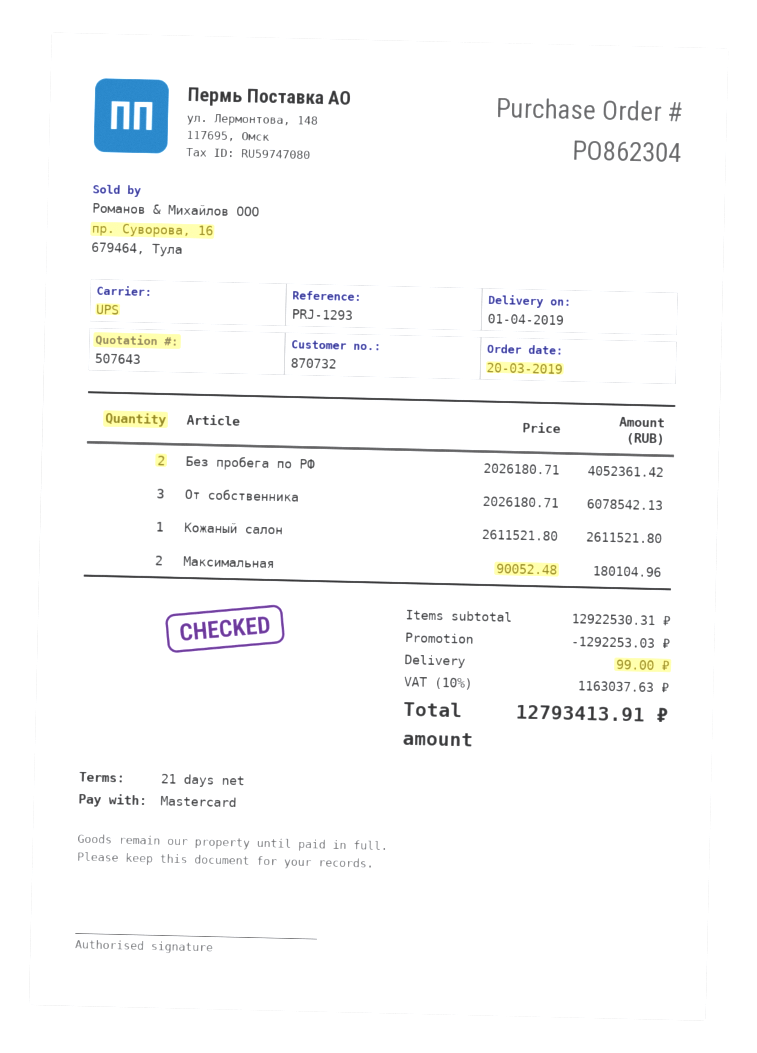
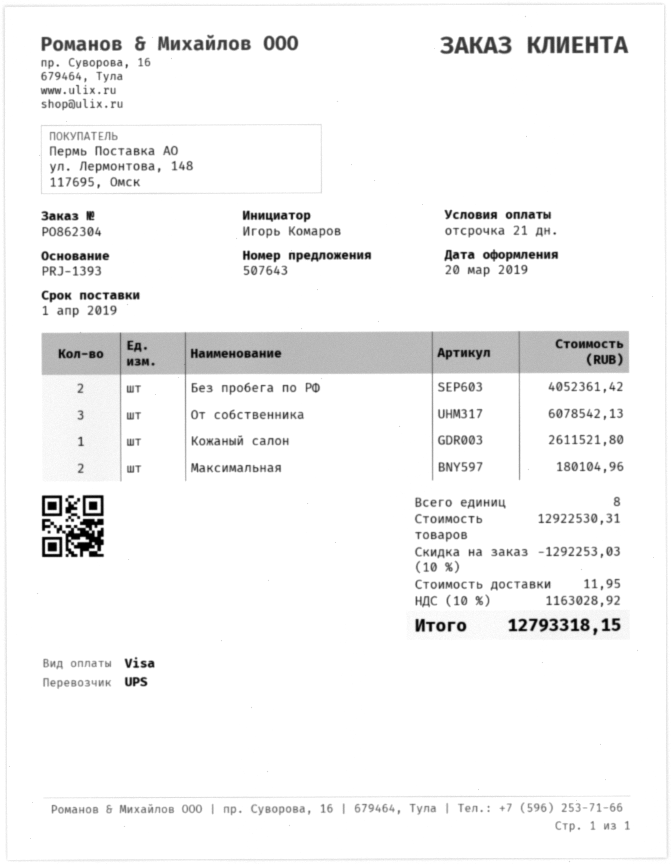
reference: PRJ-1293 -> PRJ-1393
payment method: Mastercard -> Visa
shipping: 99.00 -> 11.95
tax: 10% = 1163037.63 -> 10% = 1163028.92
total: 12793413.91 -> 12793318.15

